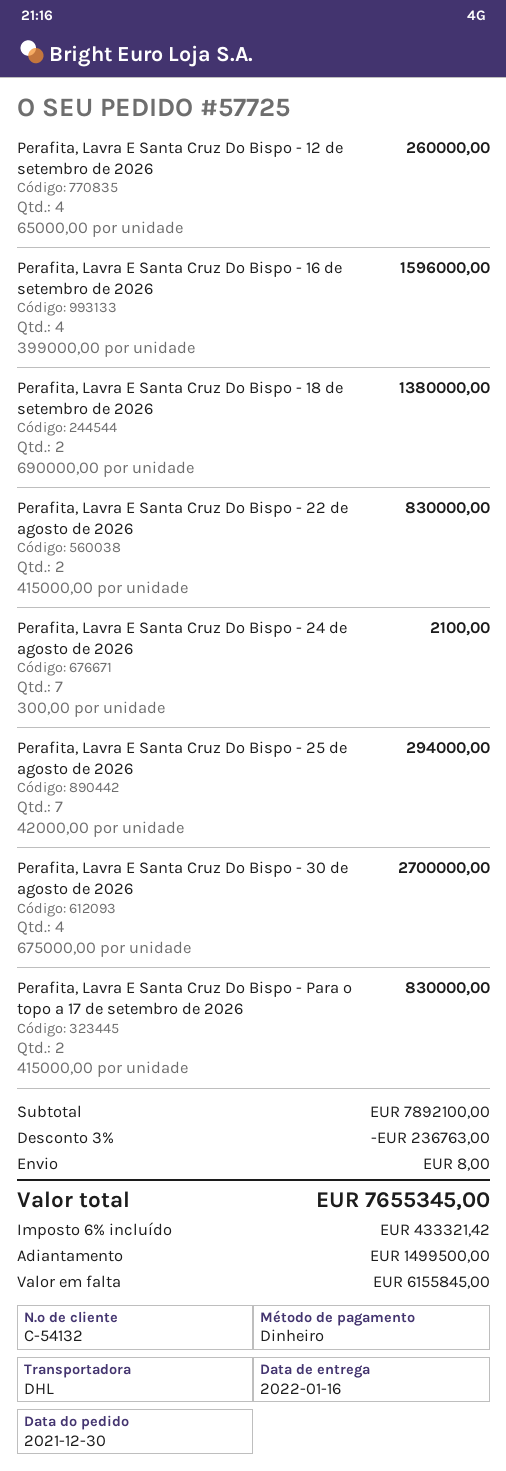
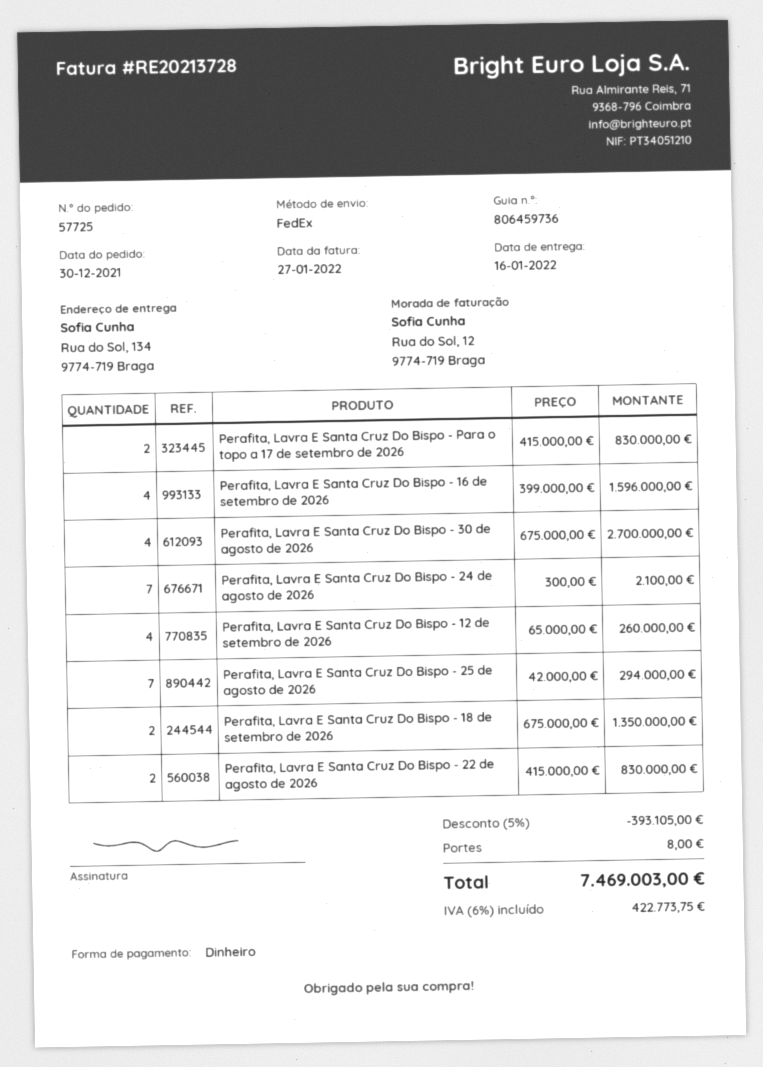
shipping method: DHL -> FedEx
Perafita, Lavra E Santa Cruz Do Bispo - 18 de setembro de 2026: 2 x 690000.00 = 1380000.00 -> 2 x 675000.00 = 1350000.00
discount: 3% = 236763.00 -> 5% = 393105.00
tax: 6% = 433321.42 -> 6% = 422773.75
total: 7655345.00 -> 7469003.00

